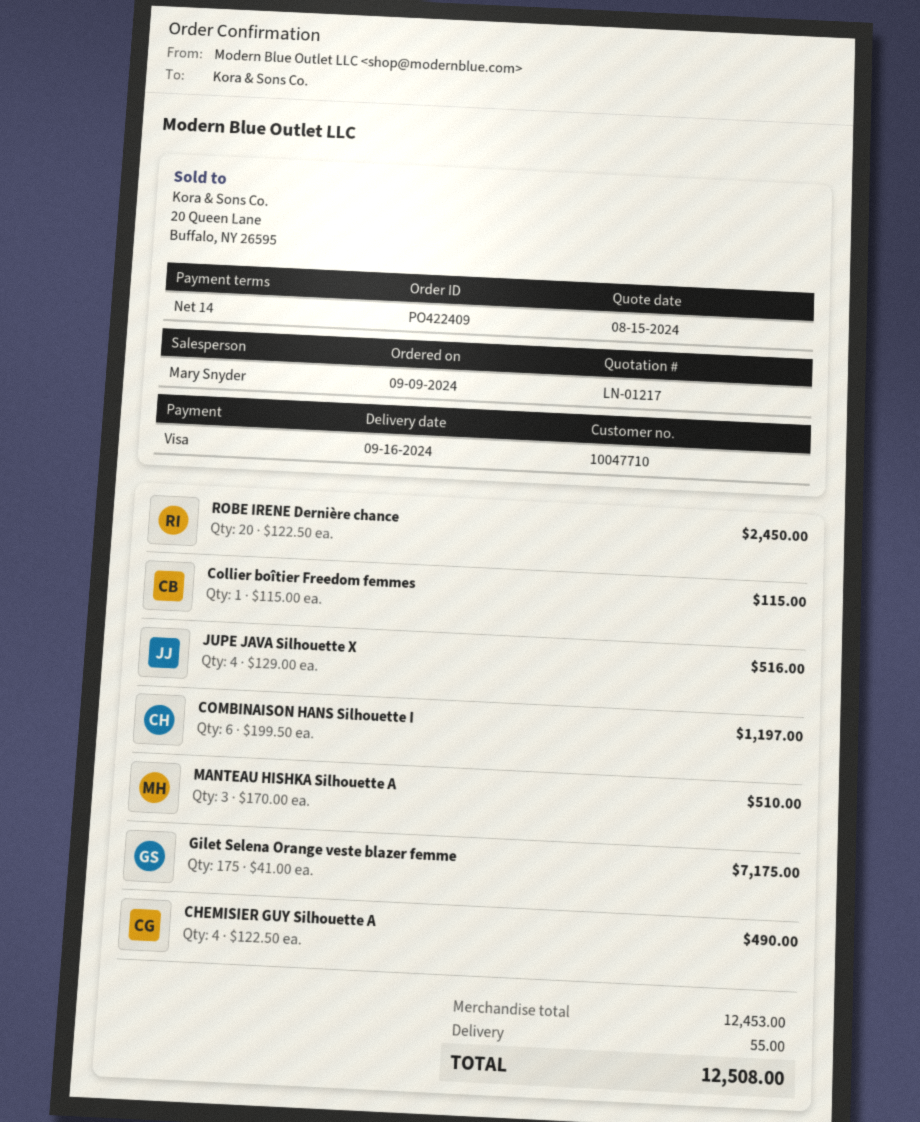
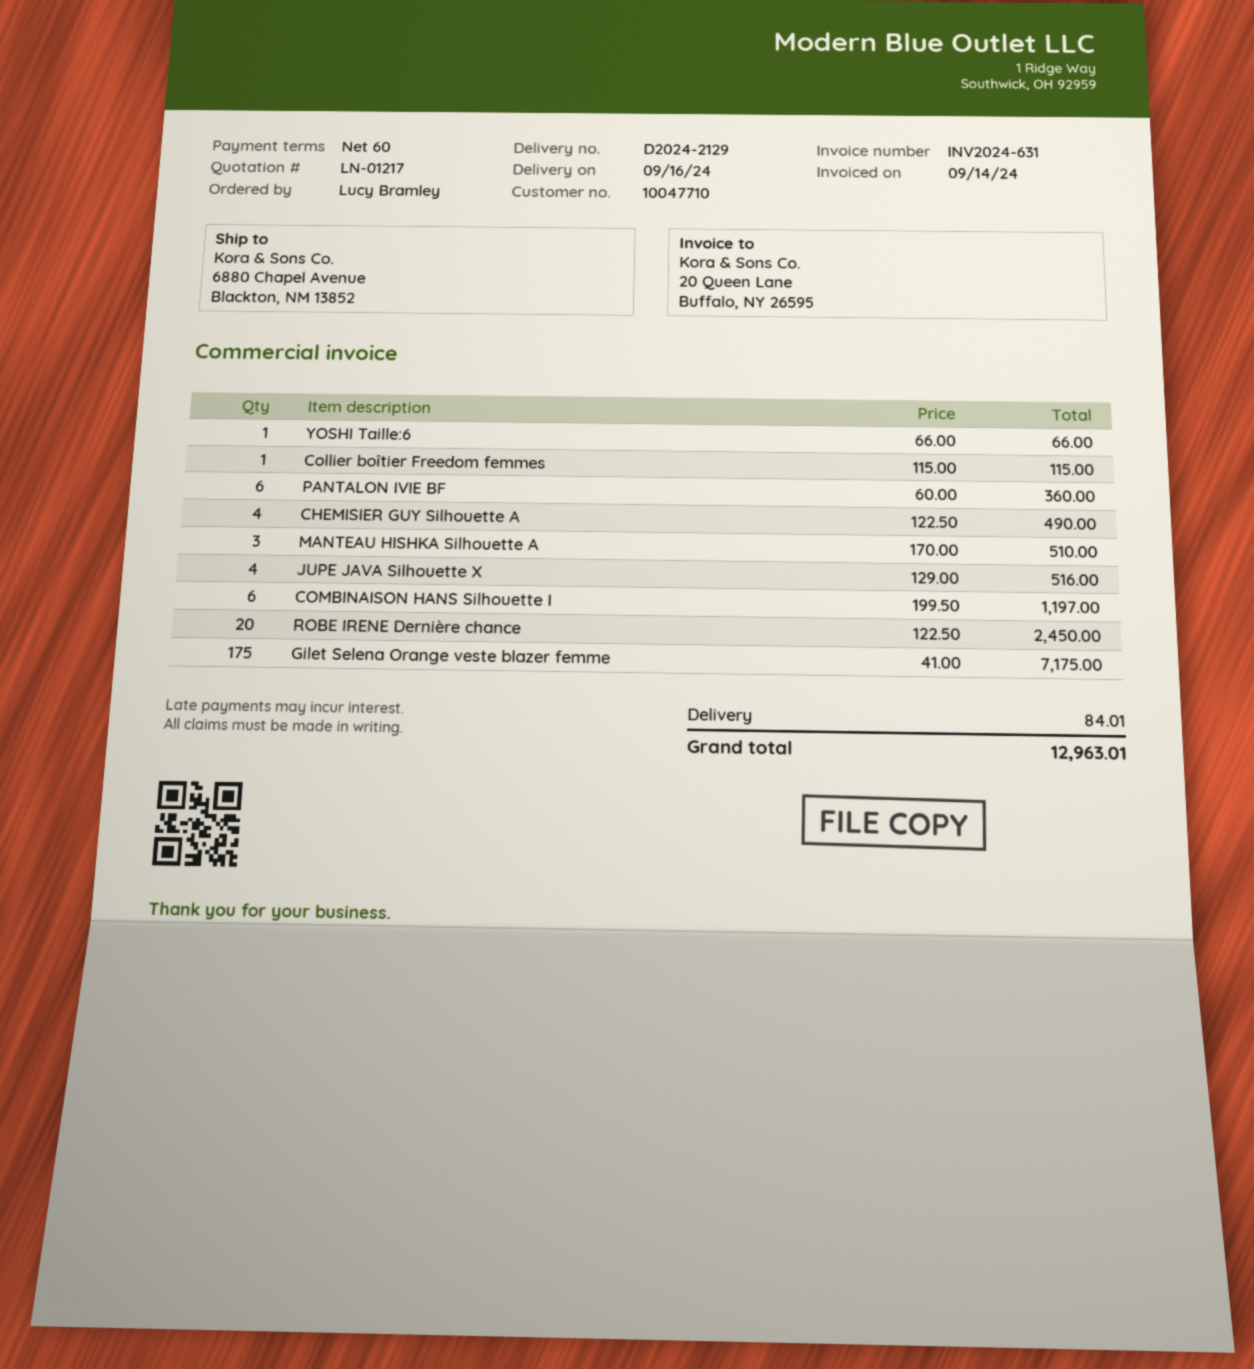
payment terms: 14 days -> 60 days
YOSHI Taille:6: none -> 1 x 66.00 = 66.00
PANTALON IVIE BF: none -> 6 x 60.00 = 360.00
shipping: 55.00 -> 84.01
total: 12508.00 -> 12963.01

